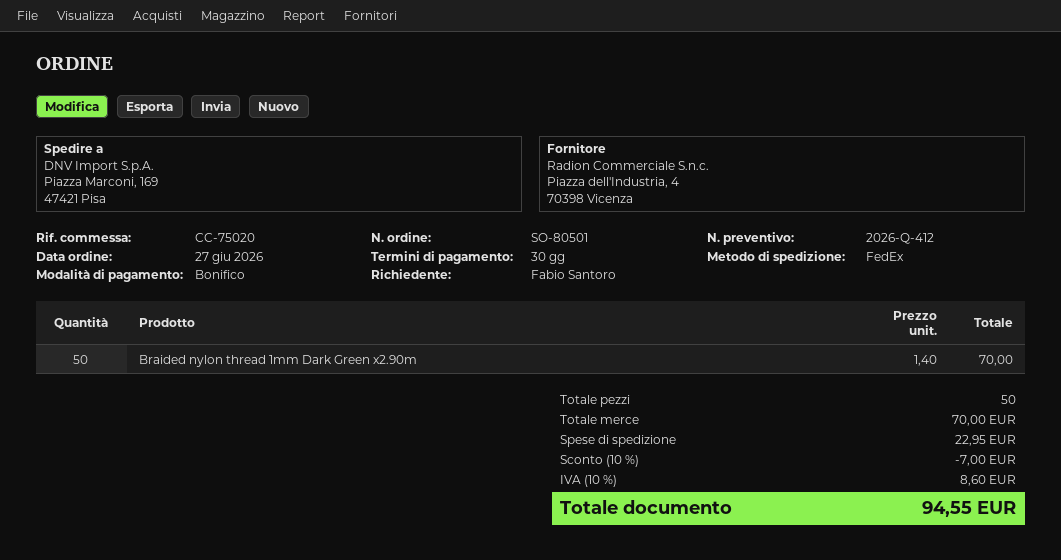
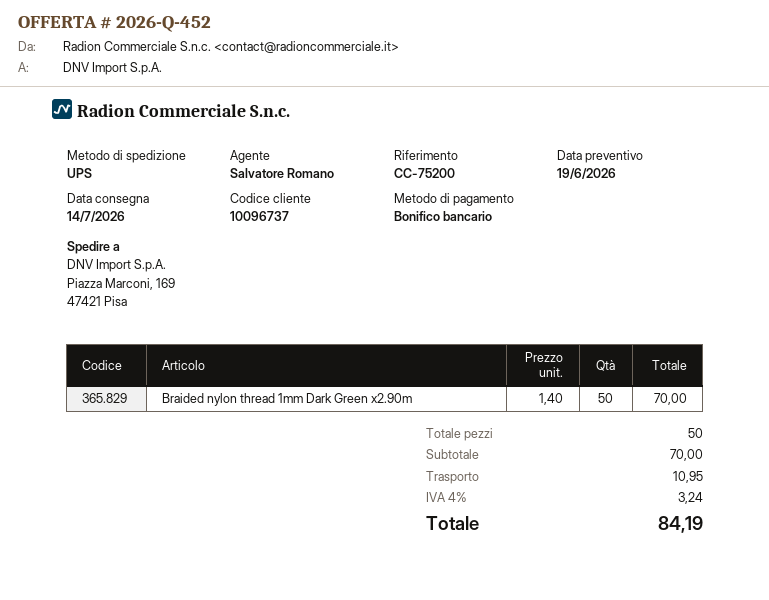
quote number: 2026-Q-412 -> 2026-Q-452
reference: CC-75020 -> CC-75200
shipping method: FedEx -> UPS
discount: 10% = 7.00 -> none
shipping: 22.95 -> 10.95
tax: 10% = 8.60 -> 4% = 3.24
total: 94.55 -> 84.19

